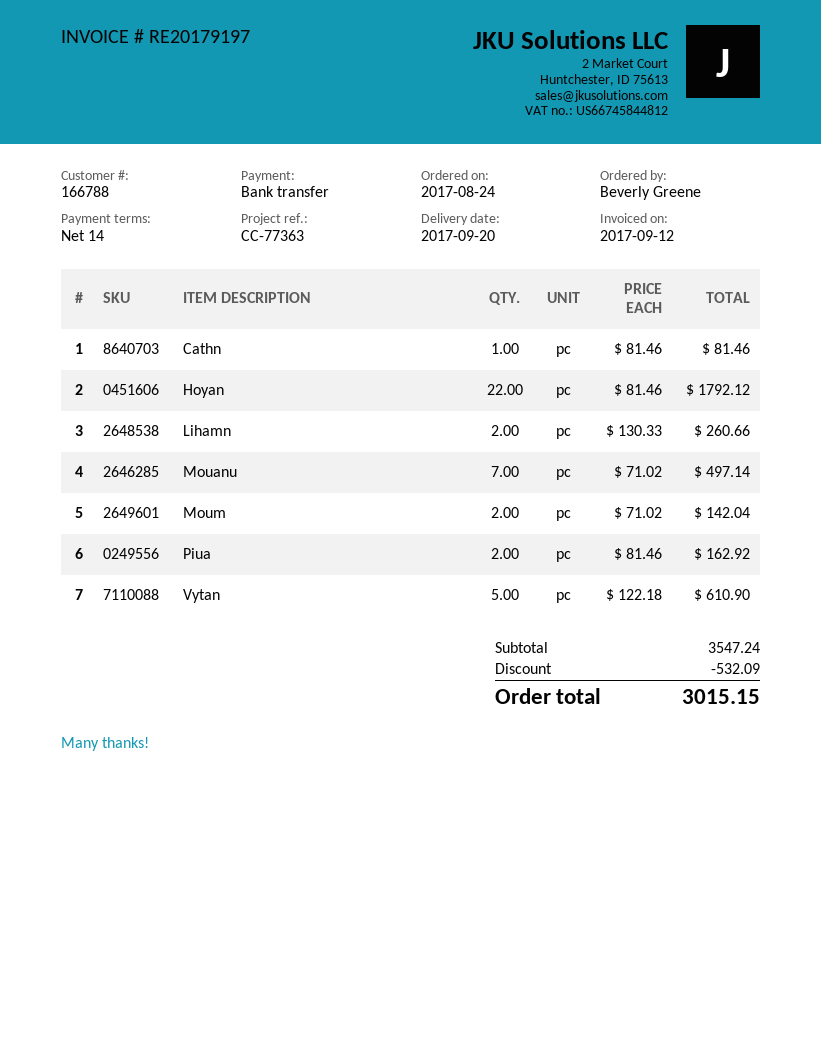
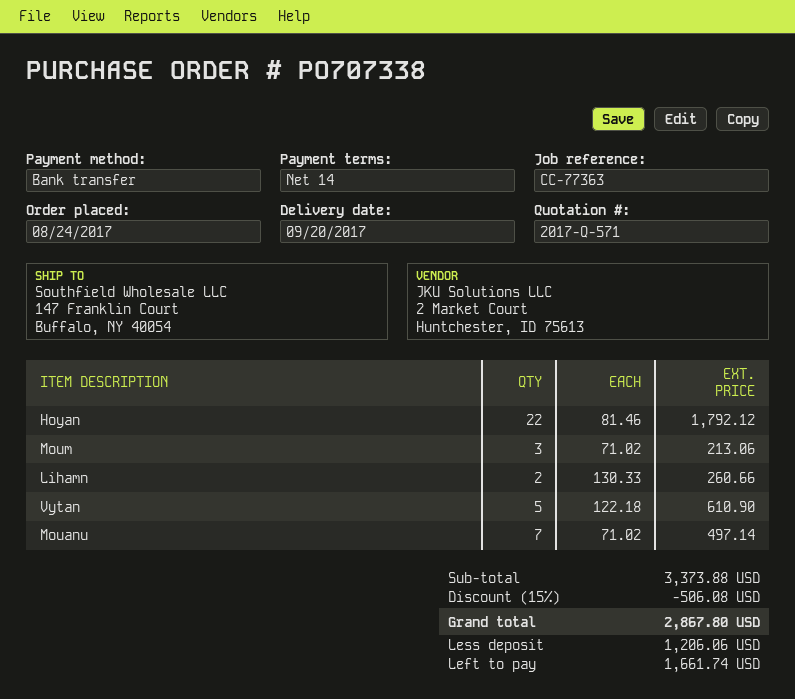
Cathn: 1 x 81.46 = 81.46 -> none
Moum: 2 x 71.02 = 142.04 -> 3 x 71.02 = 213.06
Piua: 2 x 81.46 = 162.92 -> none
subtotal: 3547.24 -> 3373.88
discount: 532.09 -> 506.08
total: 3015.15 -> 2867.80

